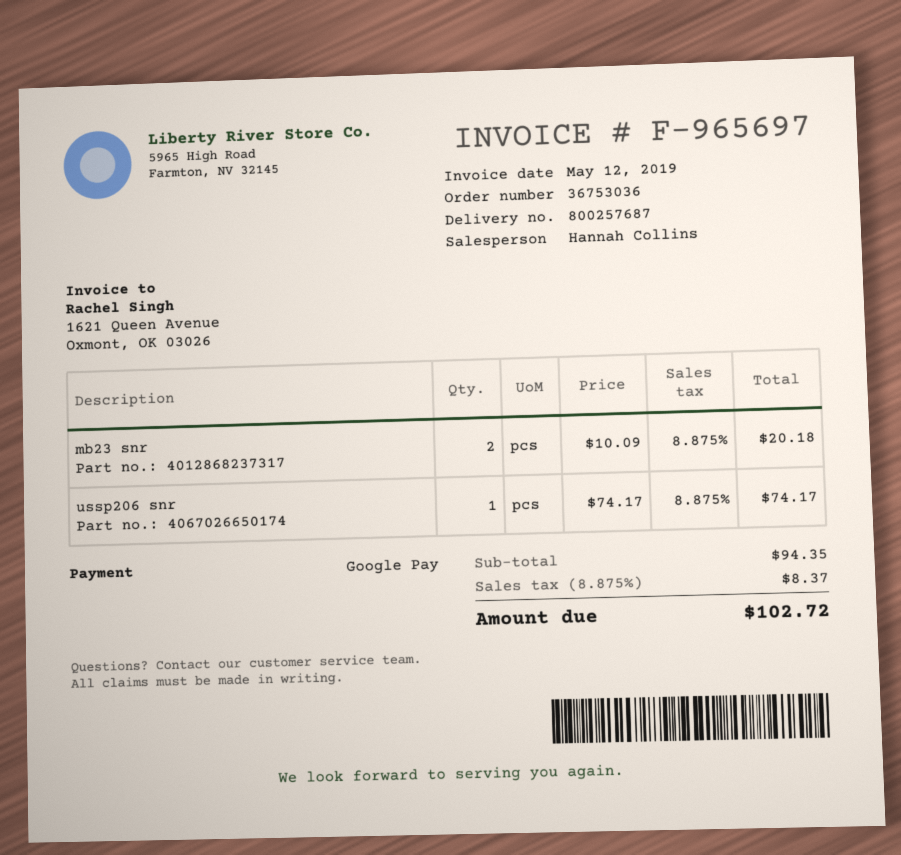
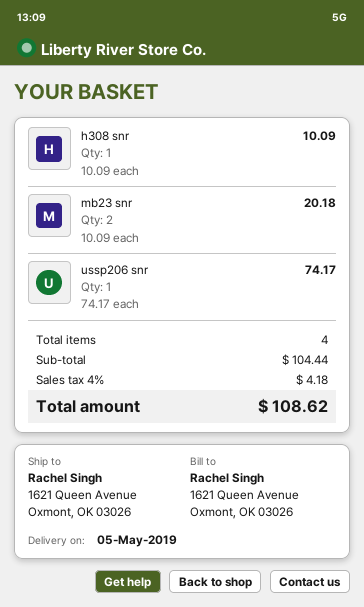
h308 snr: none -> 1 x 10.09 = 10.09
subtotal: 94.35 -> 104.44
tax: 8.875% = 8.37 -> 4% = 4.18
total: 102.72 -> 108.62

